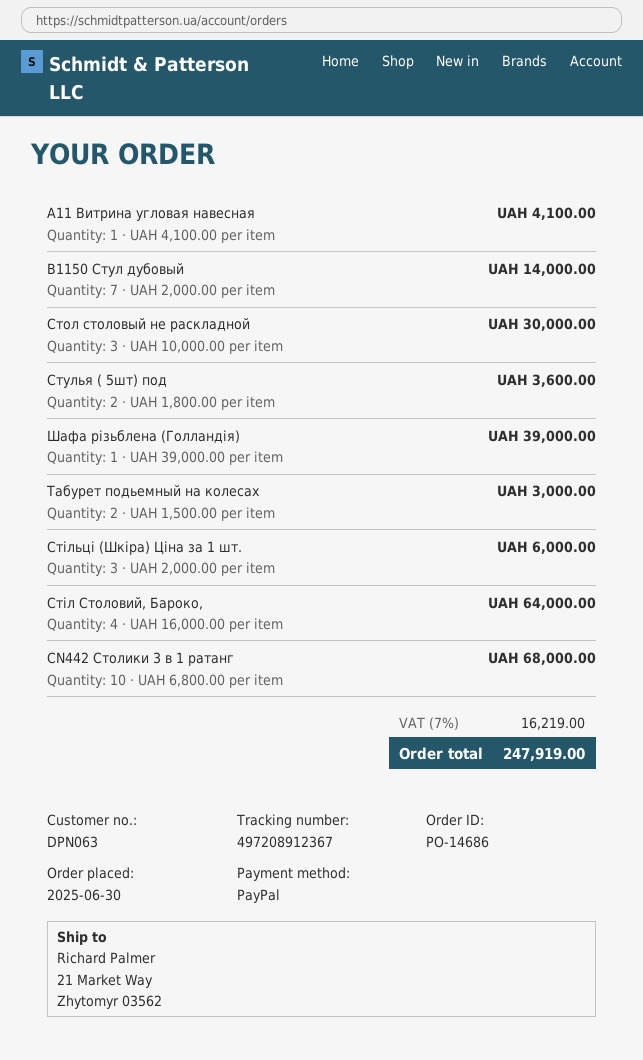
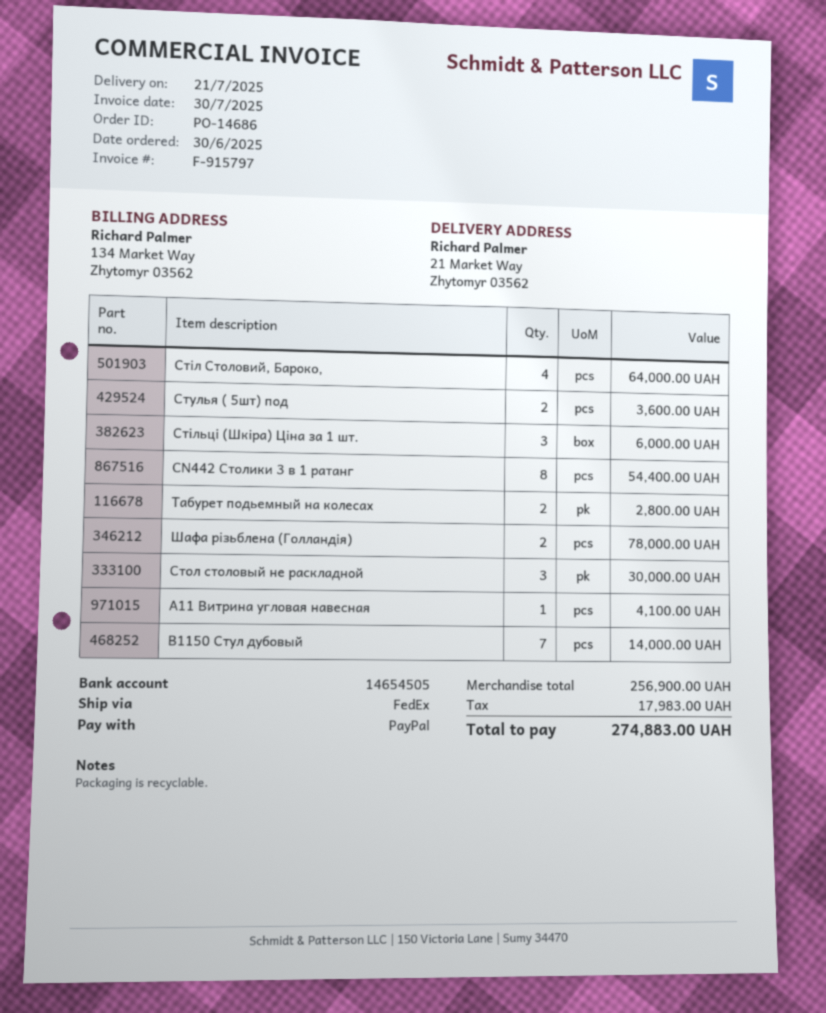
Шафа різьблена (Голландія): 1 for 39000.00 -> 2 for 78000.00
Табурет подьемный на колесах: 2 for 3000.00 -> 2 for 2800.00
CN442 Столики 3 в 1 ратанг: 10 for 68000.00 -> 8 for 54400.00
tax: 16219.00 -> 17983.00
total: 247919.00 -> 274883.00

